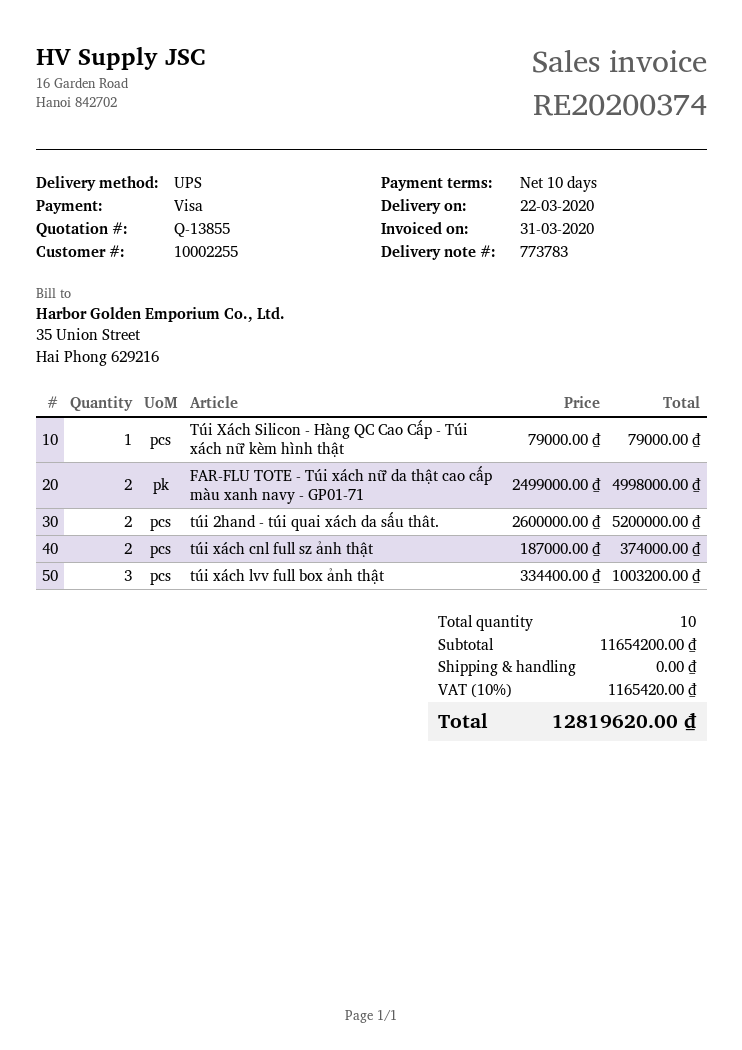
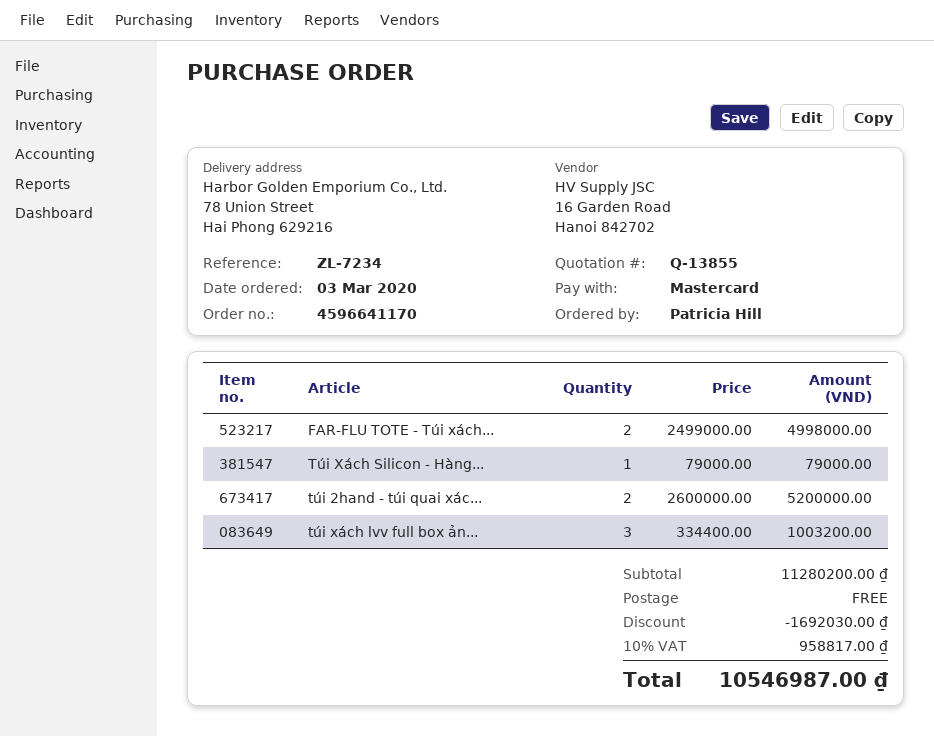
payment method: Visa -> Mastercard
túi xách cnl full sz ảnh thật: 2 x 187000.00 = 374000.00 -> none
subtotal: 11654200.00 -> 11280200.00
discount: none -> 1692030.00
tax: 10% = 1165420.00 -> 10% = 958817.00
total: 12819620.00 -> 10546987.00

